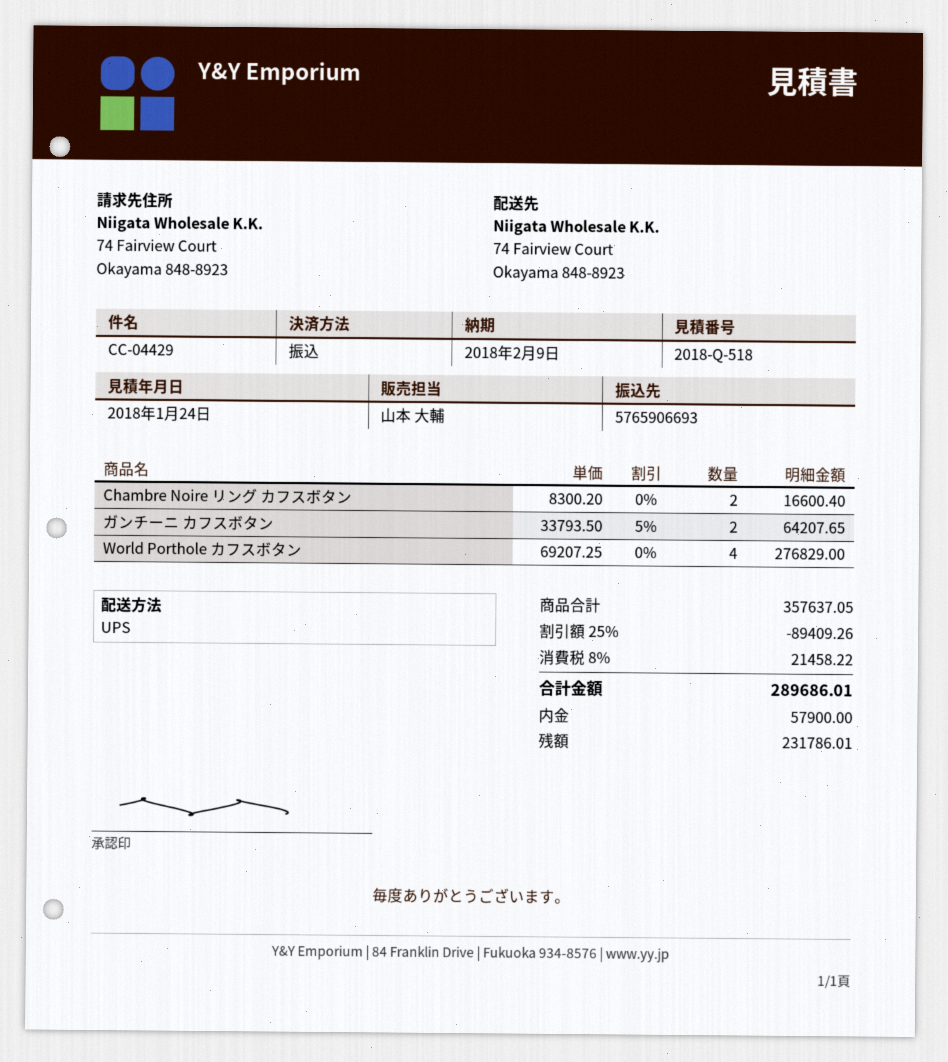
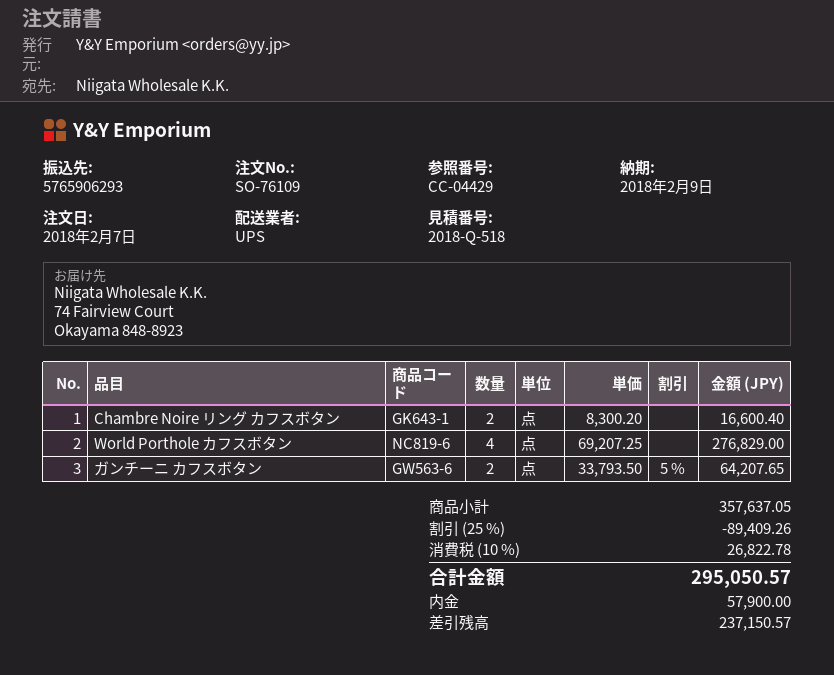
bank account: 5765906693 -> 5765906293
tax: 8% = 21458.22 -> 10% = 26822.78
total: 289686.01 -> 295050.57
balance: 231786.01 -> 237150.57

